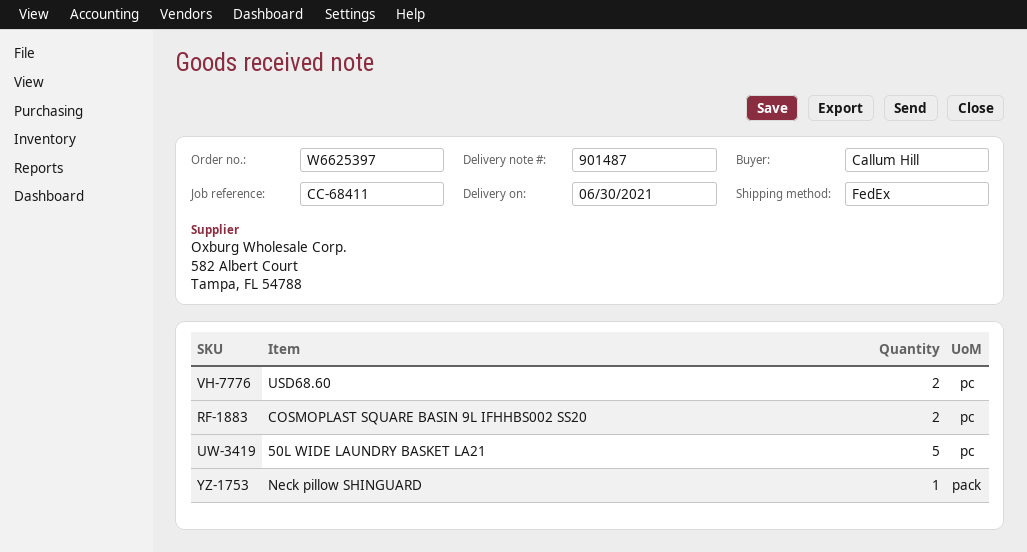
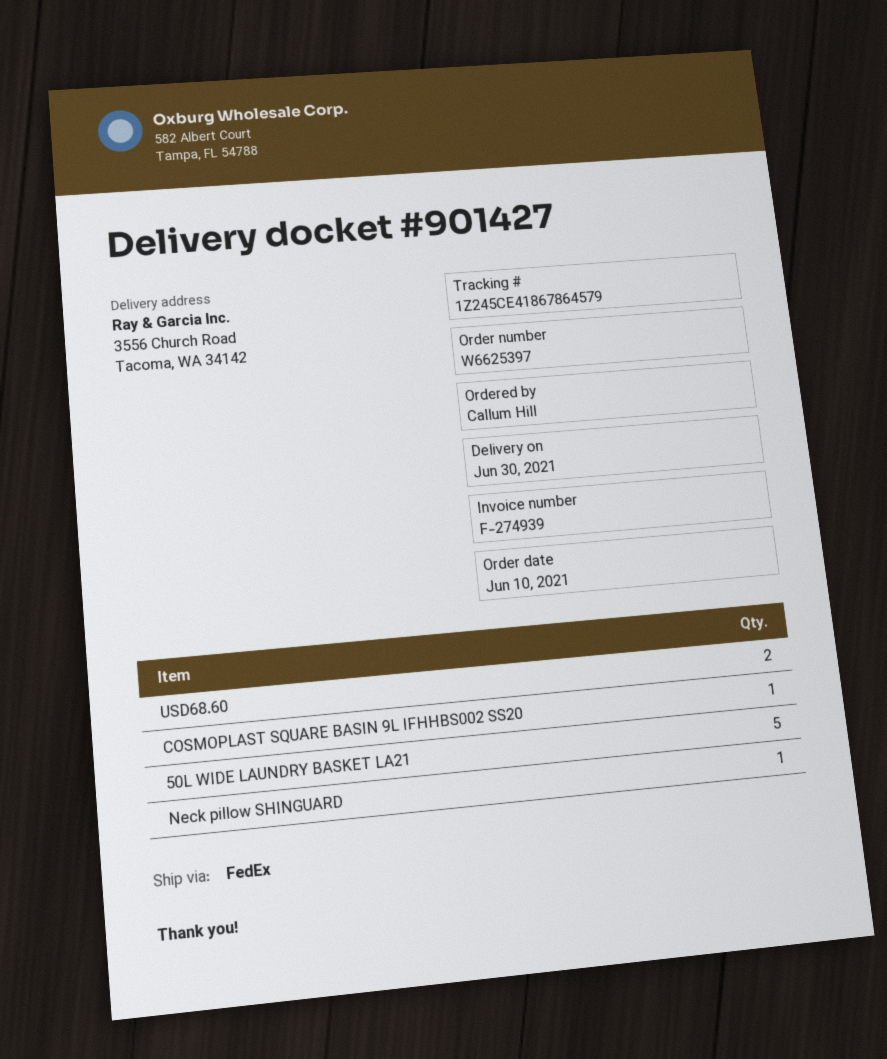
delivery note number: 901487 -> 901427
COSMOPLAST SQUARE BASIN 9L IFHHBS002 SS20: 2 -> 1

